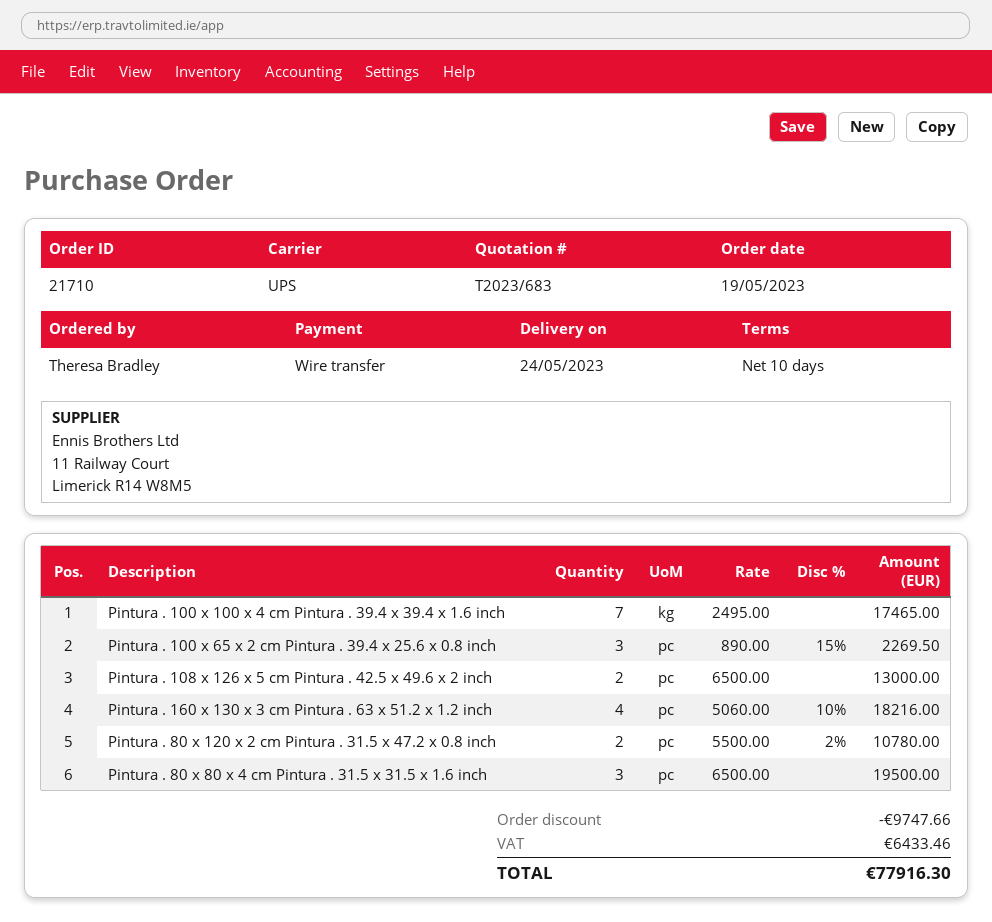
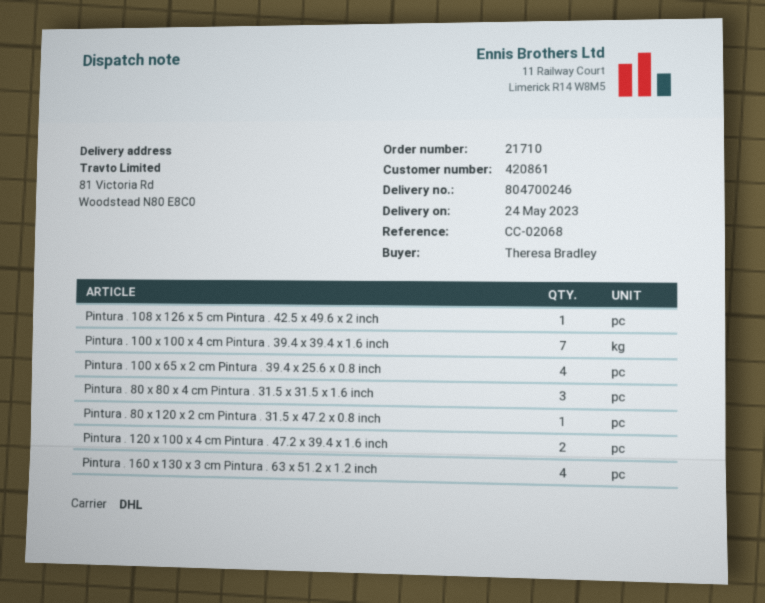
shipping method: UPS -> DHL
Pintura . 100 x 65 x 2 cm Pintura . 39.4 x 25.6 x 0.8 inch: 3 -> 4
Pintura . 108 x 126 x 5 cm Pintura . 42.5 x 49.6 x 2 inch: 2 -> 1
Pintura . 80 x 120 x 2 cm Pintura . 31.5 x 47.2 x 0.8 inch: 2 -> 1
Pintura . 120 x 100 x 4 cm Pintura . 47.2 x 39.4 x 1.6 inch: none -> 2

